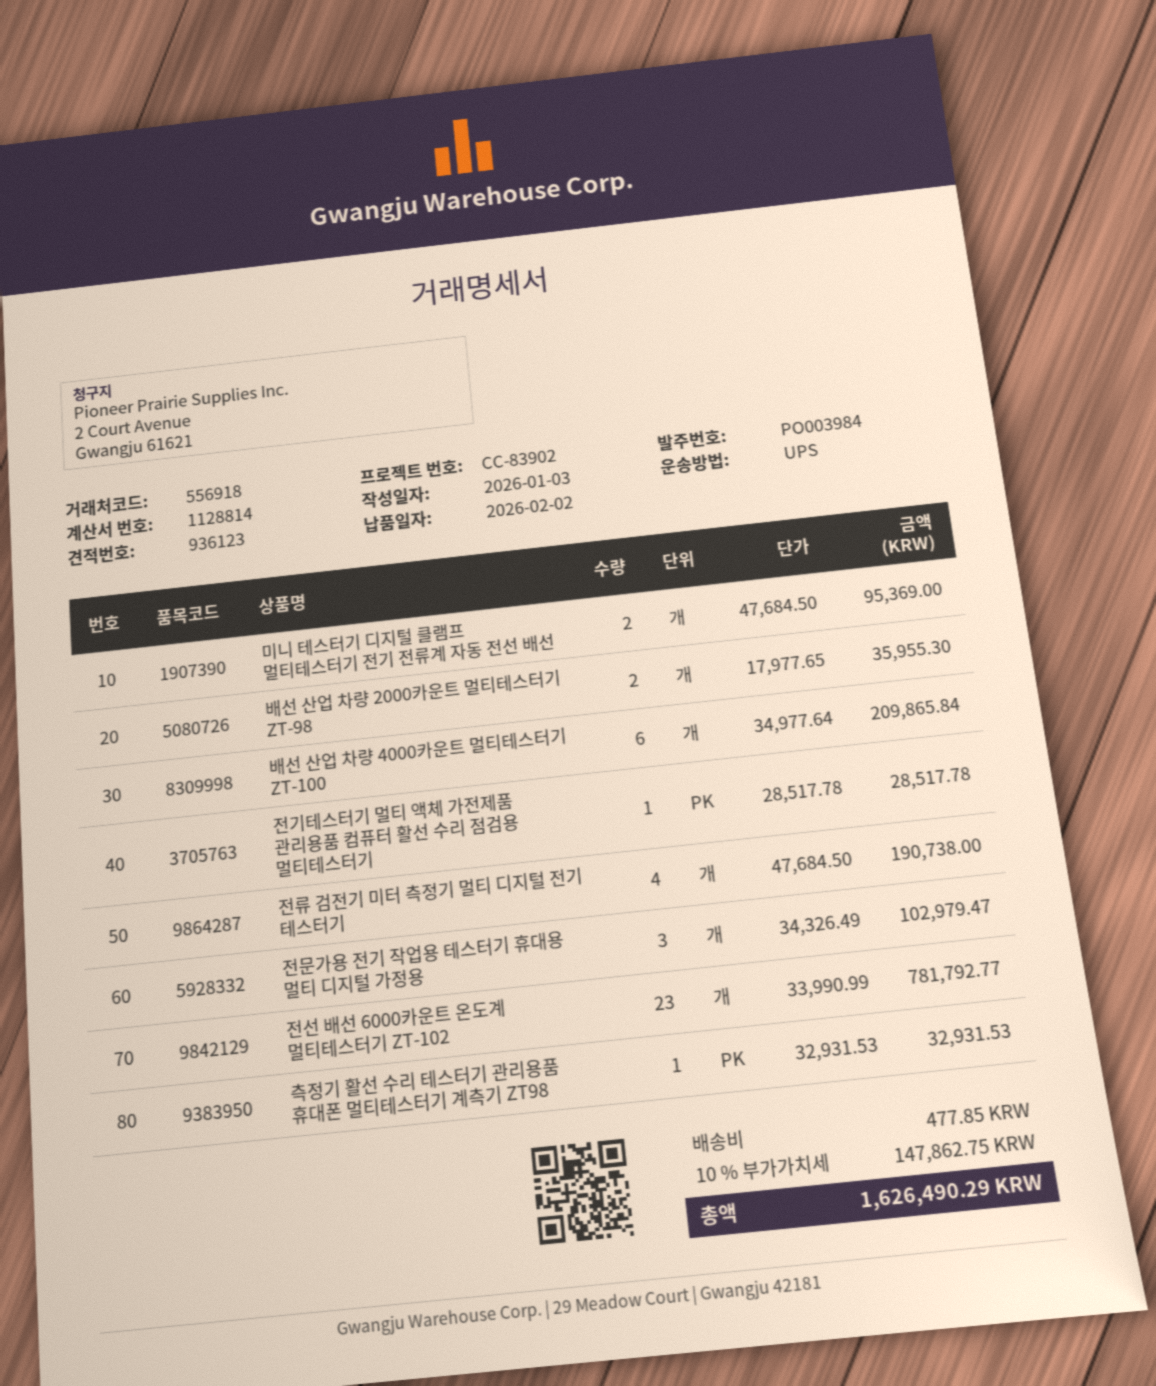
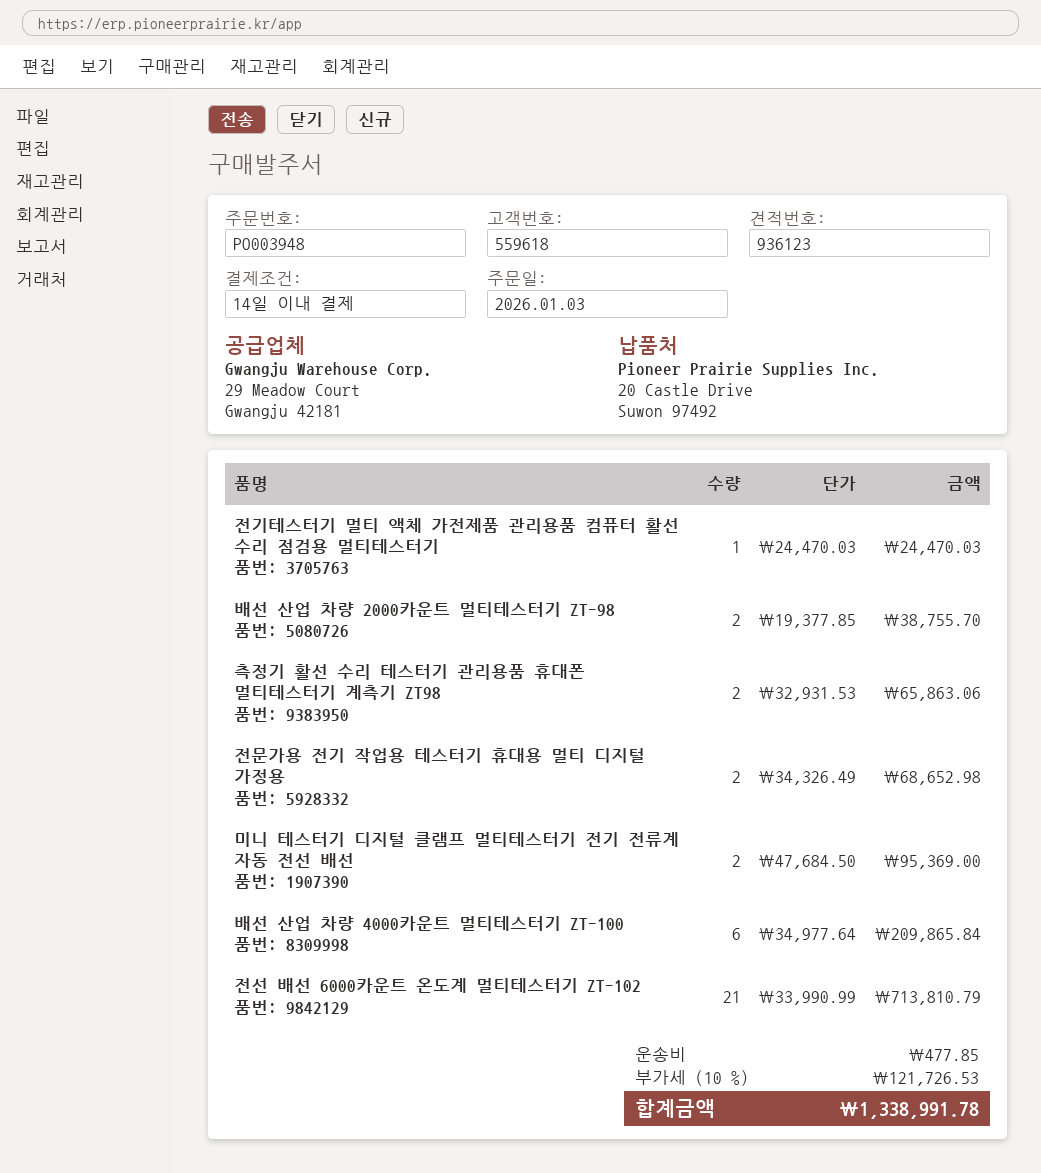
order number: PO003984 -> PO003948
customer number: 556918 -> 559618
배선 산업 차량 2000카운트 멀티테스터기 ZT-98: 2 x 17977.65 = 35955.30 -> 2 x 19377.85 = 38755.70
전기테스터기 멀티 액체 가전제품 관리용품 컴퓨터 활선 수리 점검용 멀티테스터기: 1 x 28517.78 = 28517.78 -> 1 x 24470.03 = 24470.03
전류 검전기 미터 측정기 멀티 디지털 전기 테스터기: 4 x 47684.50 = 190738.00 -> none
전문가용 전기 작업용 테스터기 휴대용 멀티 디지털 가정용: 3 x 34326.49 = 102979.47 -> 2 x 34326.49 = 68652.98
전선 배선 6000카운트 온도계 멀티테스터기 ZT-102: 23 x 33990.99 = 781792.77 -> 21 x 33990.99 = 713810.79
측정기 활선 수리 테스터기 관리용품 휴대폰 멀티테스터기 계측기 ZT98: 1 x 32931.53 = 32931.53 -> 2 x 32931.53 = 65863.06
tax: 10% = 147862.75 -> 10% = 121726.53
total: 1626490.29 -> 1338991.78

